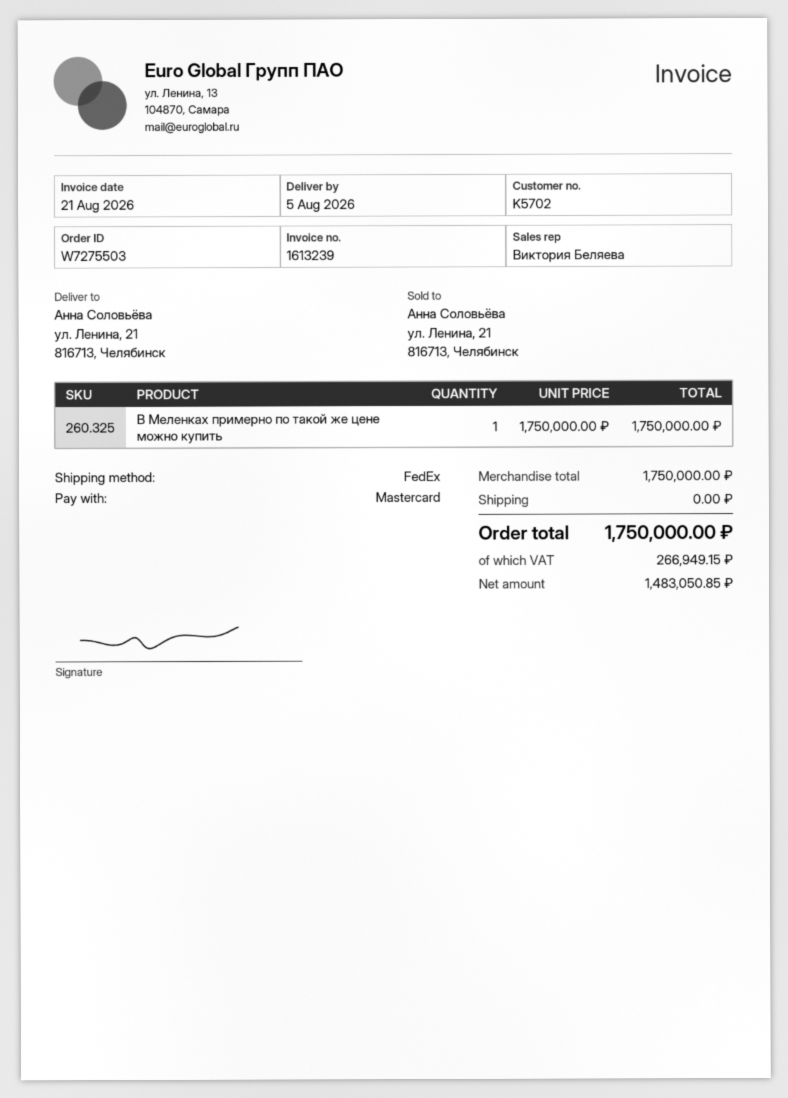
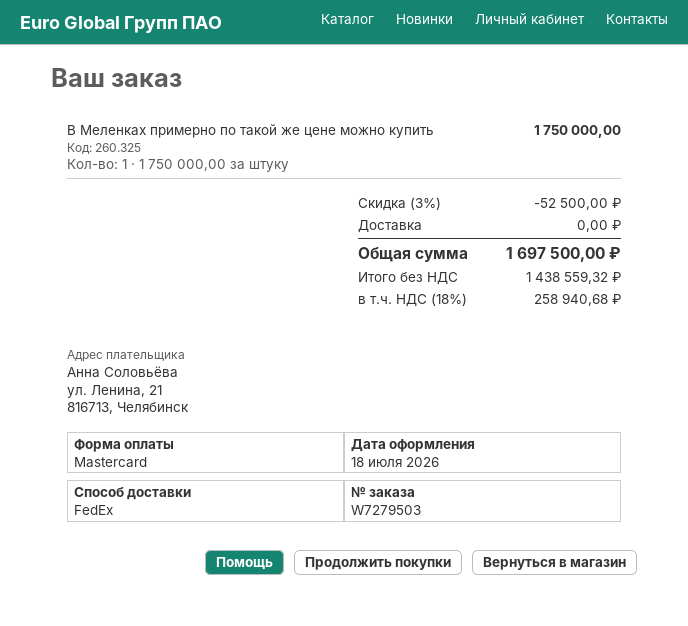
order number: W7275503 -> W7279503
discount: none -> 3% = 52500.00
net: 1483050.85 -> 1438559.32
tax: 266949.15 -> 258940.68
total: 1750000.00 -> 1697500.00

